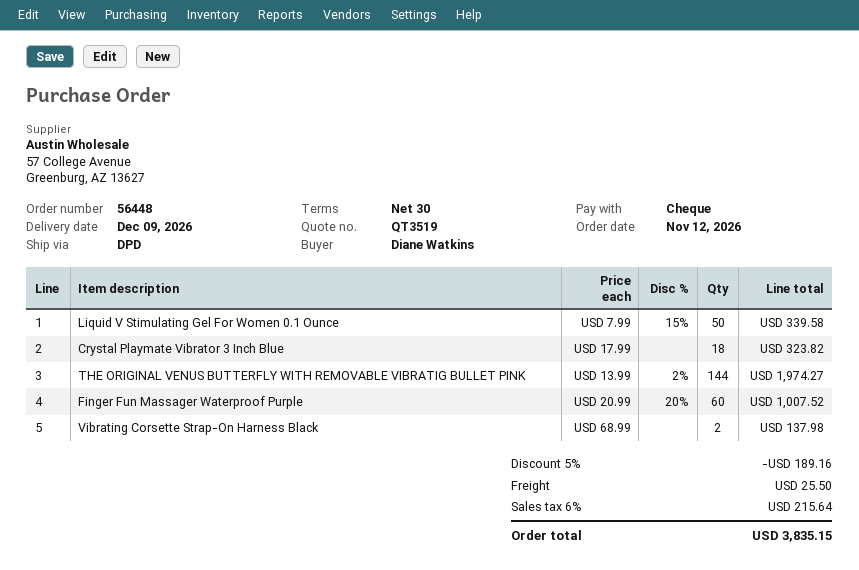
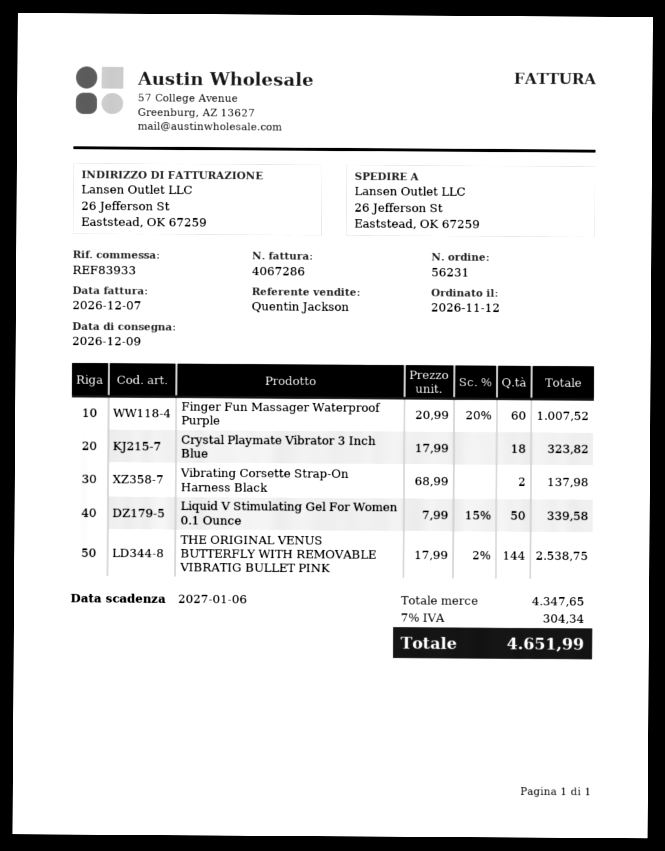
order number: 56448 -> 56231
THE ORIGINAL VENUS BUTTERFLY WITH REMOVABLE VIBRATIG BULLET PINK: 144 x 13.99 - 2% = 1974.27 -> 144 x 17.99 - 2% = 2538.75
discount: 5% = 189.16 -> none
shipping: 25.50 -> none
tax: 6% = 215.64 -> 7% = 304.34
total: 3835.15 -> 4651.99

